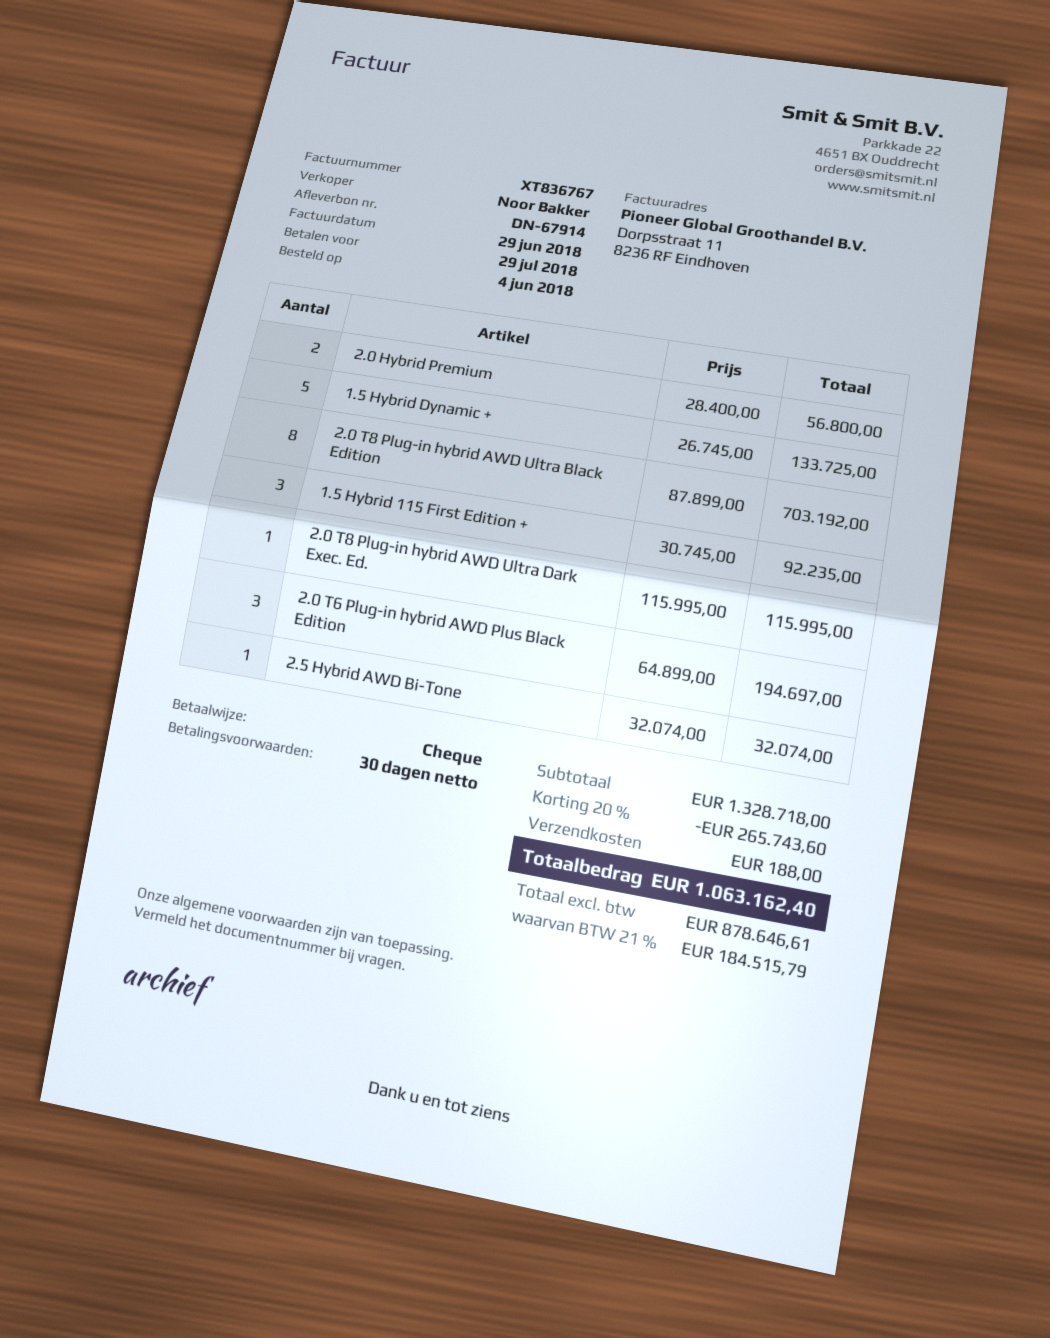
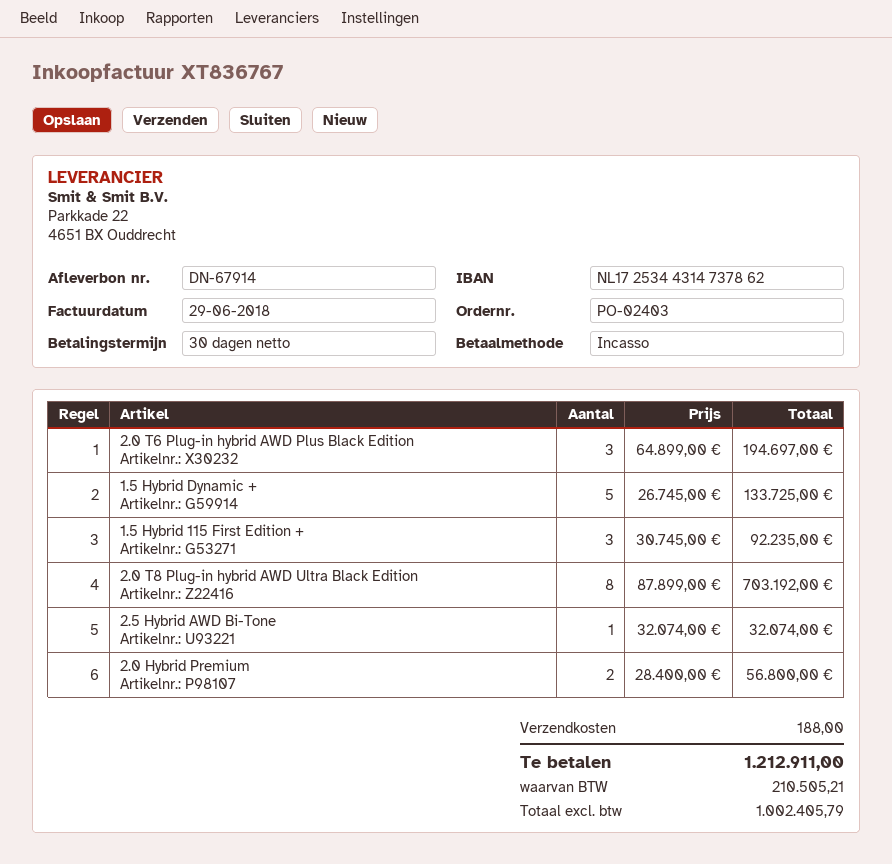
payment method: cheque -> direct debit
2.0 T8 Plug-in hybrid AWD Ultra Dark Exec. Ed.: 1 x 115995.00 = 115995.00 -> none
discount: 20% = 265743.60 -> none
net: 878646.61 -> 1002405.79
tax: 184515.79 -> 210505.21
total: 1063162.40 -> 1212911.00

